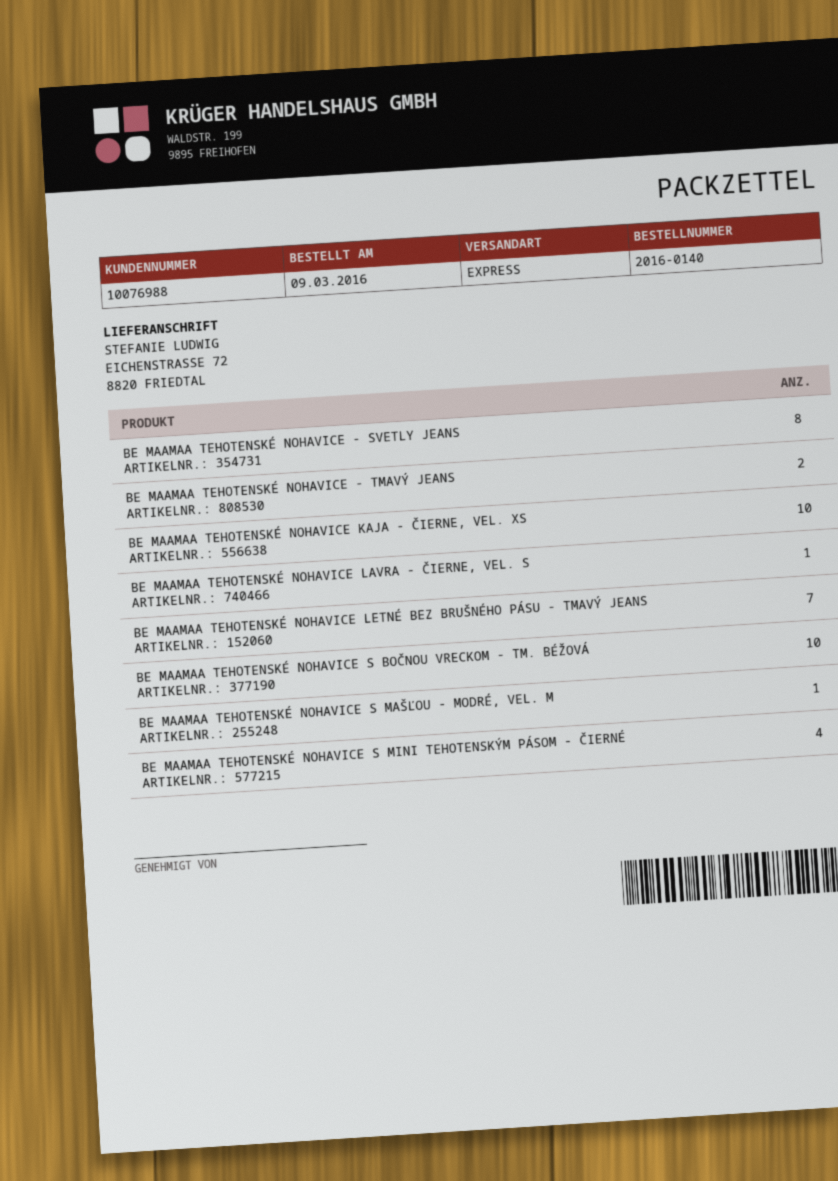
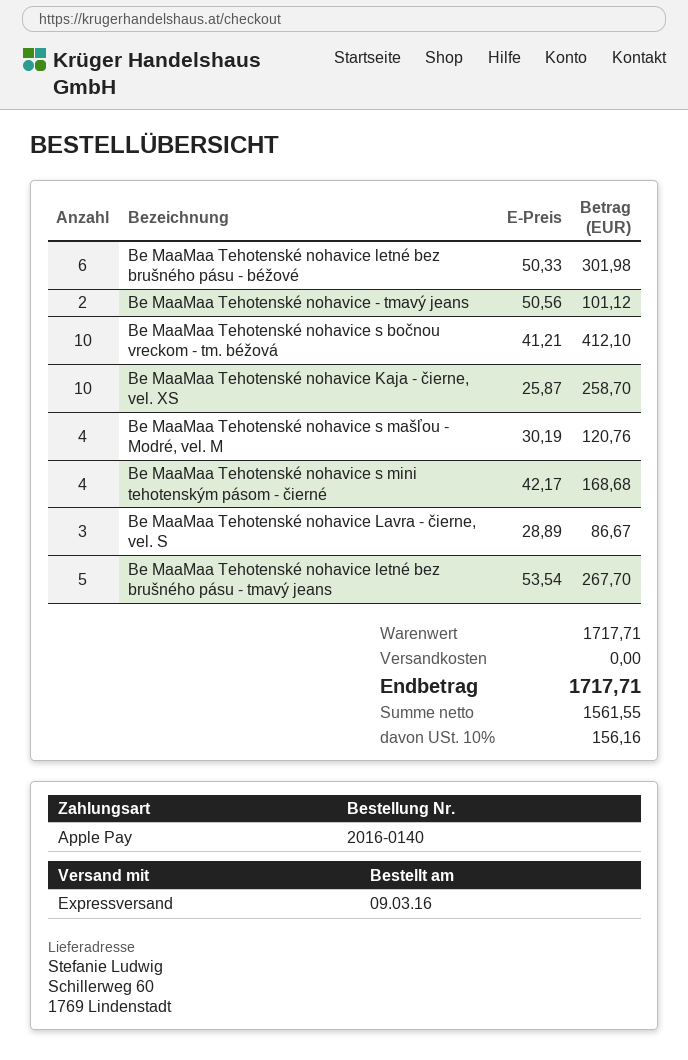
ship to: EICHENSTRASSE 72, 8820 FRIEDTAL -> Schillerweg 60, 1769 Lindenstadt
BE MAAMAA TEHOTENSKÉ NOHAVICE - SVETLY JEANS: 8 -> none
BE MAAMAA TEHOTENSKÉ NOHAVICE LAVRA - ČIERNE, VEL. S: 1 -> 3
BE MAAMAA TEHOTENSKÉ NOHAVICE LETNÉ BEZ BRUŠNÉHO PÁSU - TMAVÝ JEANS: 7 -> 5
BE MAAMAA TEHOTENSKÉ NOHAVICE S MAŠĽOU - MODRÉ, VEL. M: 1 -> 4
Be MaaMaa Tehotenské nohavice letné bez brušného pásu - béžové: none -> 6

